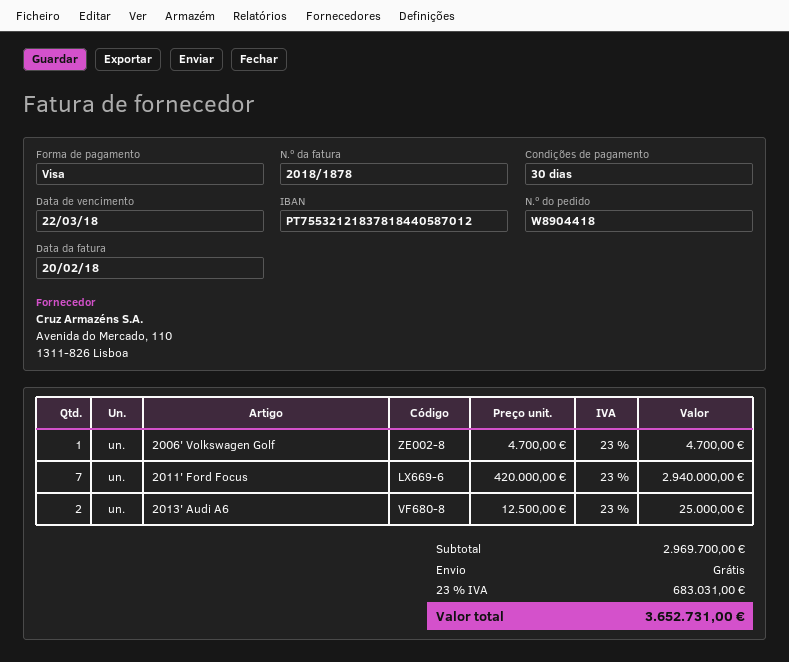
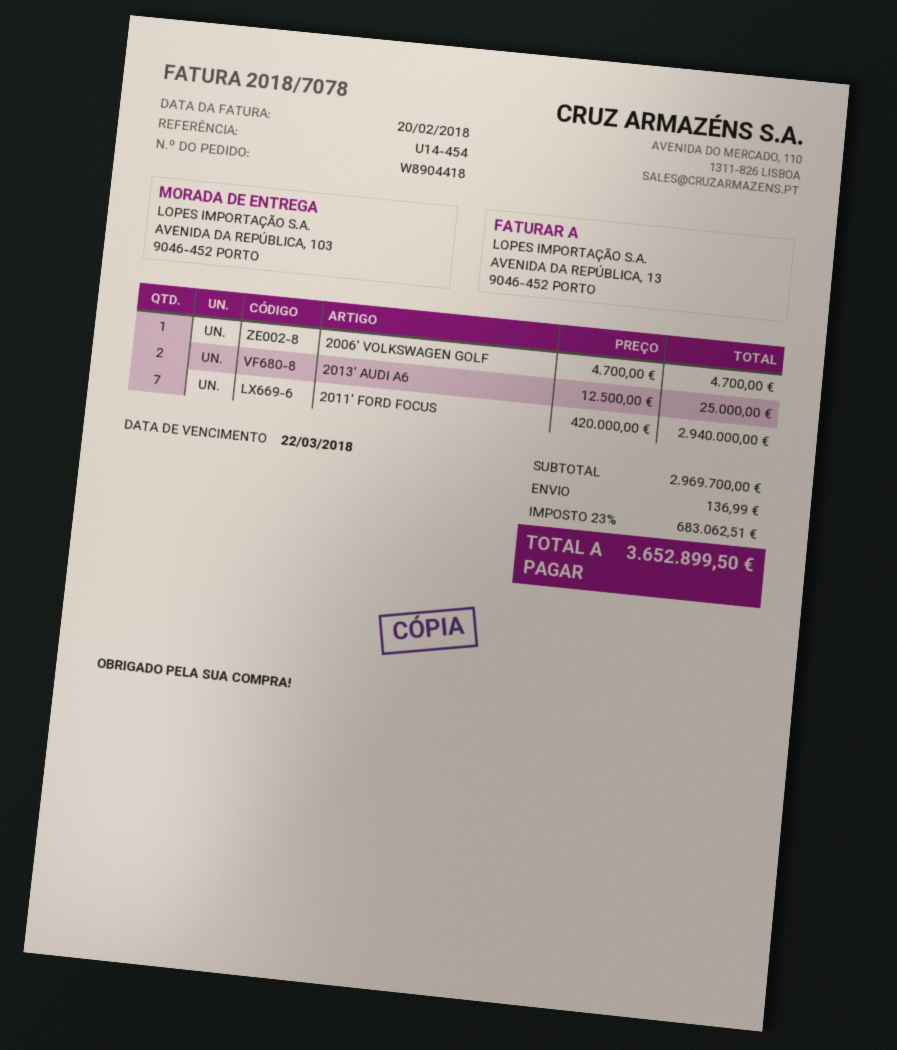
invoice number: 2018/1878 -> 2018/7078
shipping: 0.00 -> 136.99
tax: 23% = 683031.00 -> 23% = 683062.51
total: 3652731.00 -> 3652899.50

